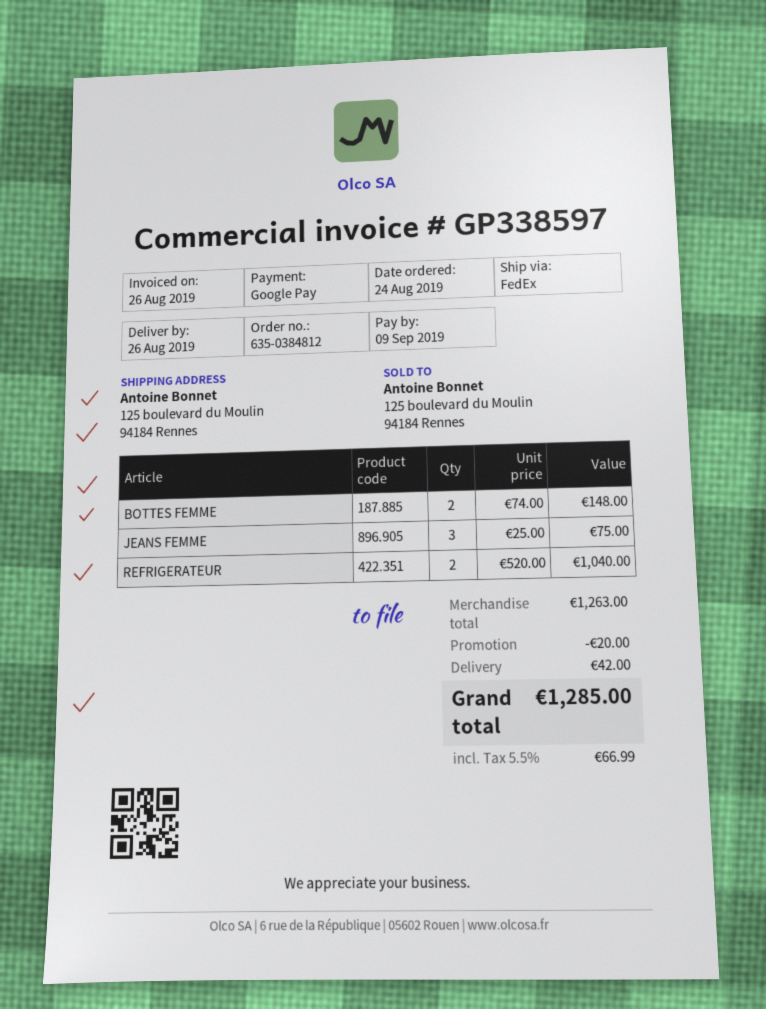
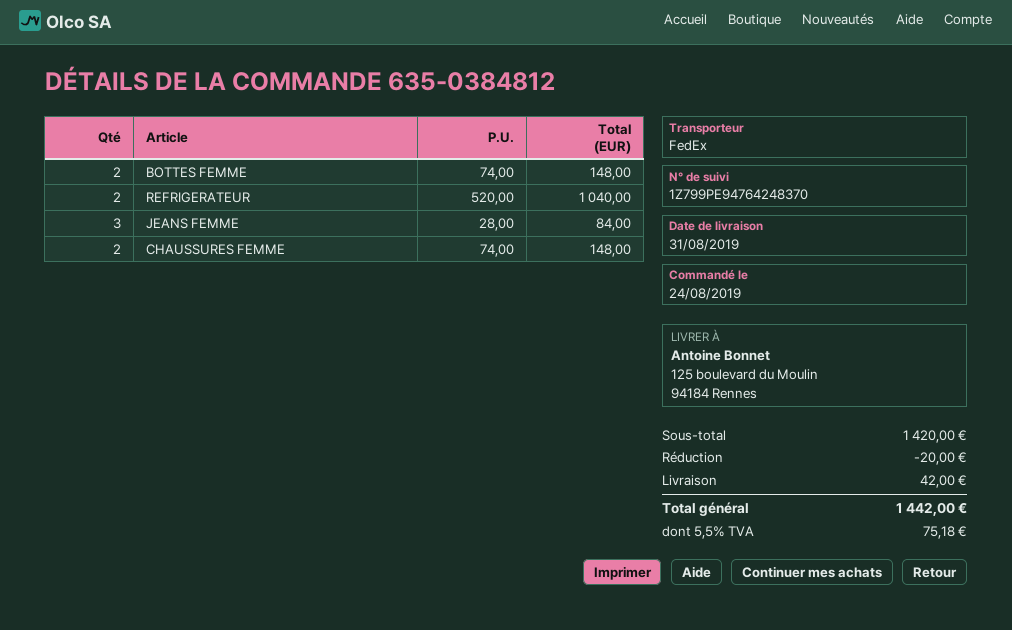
delivery date: 2019-08-26 -> 2019-08-31
JEANS FEMME: 3 x 25.00 = 75.00 -> 3 x 28.00 = 84.00
CHAUSSURES FEMME: none -> 2 x 74.00 = 148.00
subtotal: 1263.00 -> 1420.00
tax: 5.5% = 66.99 -> 5.5% = 75.18
total: 1285.00 -> 1442.00

